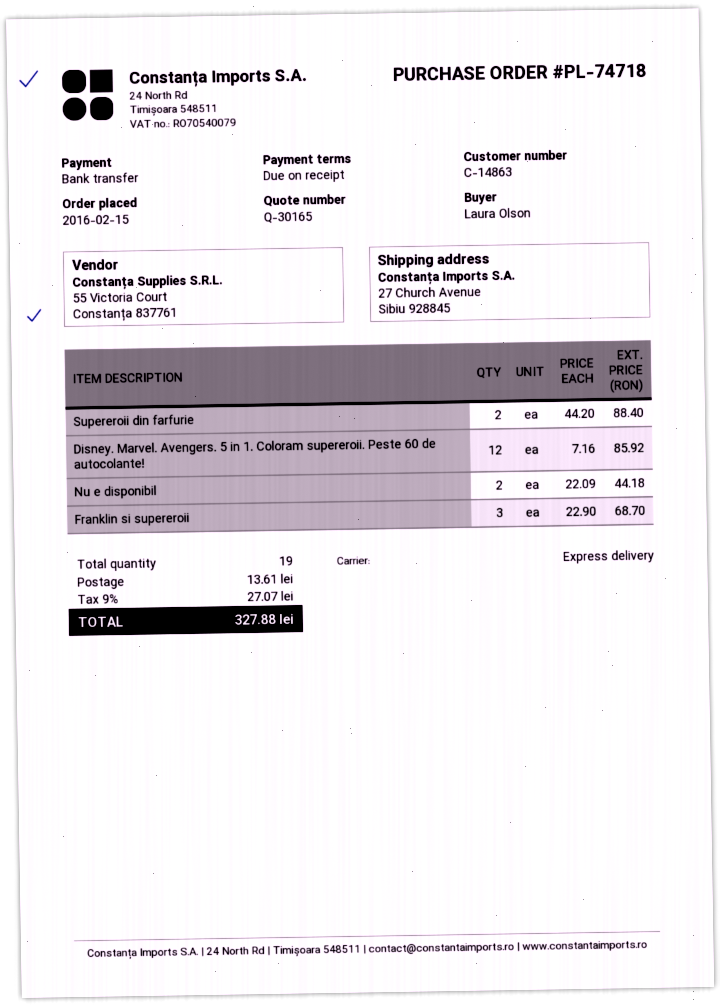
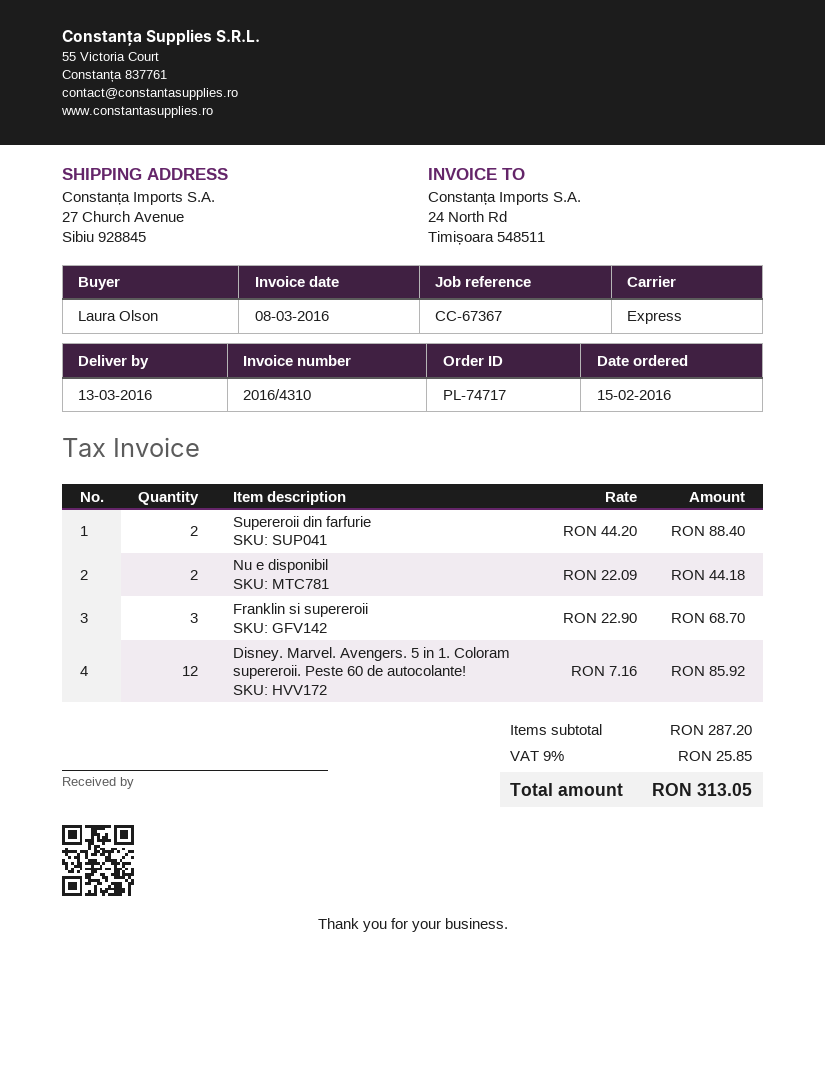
order number: PL-74718 -> PL-74717
shipping: 13.61 -> none
tax: 9% = 27.07 -> 9% = 25.85
total: 327.88 -> 313.05

